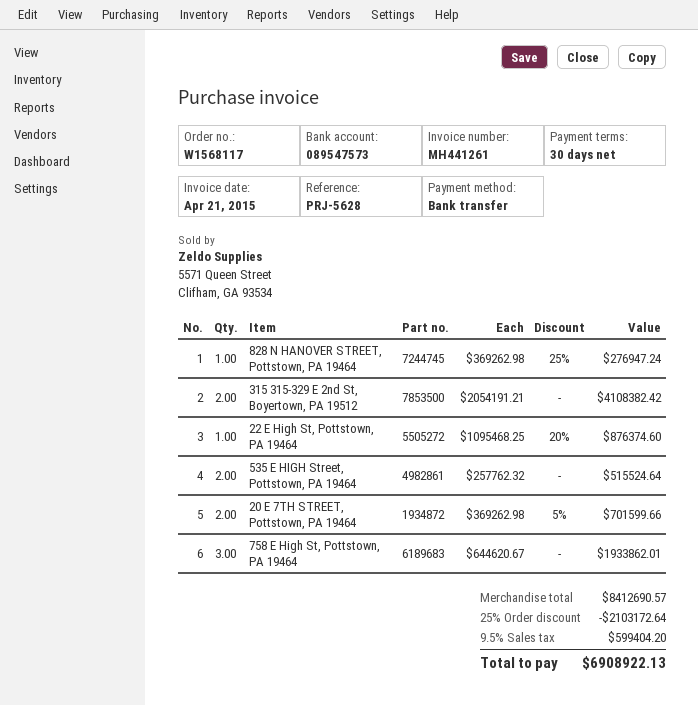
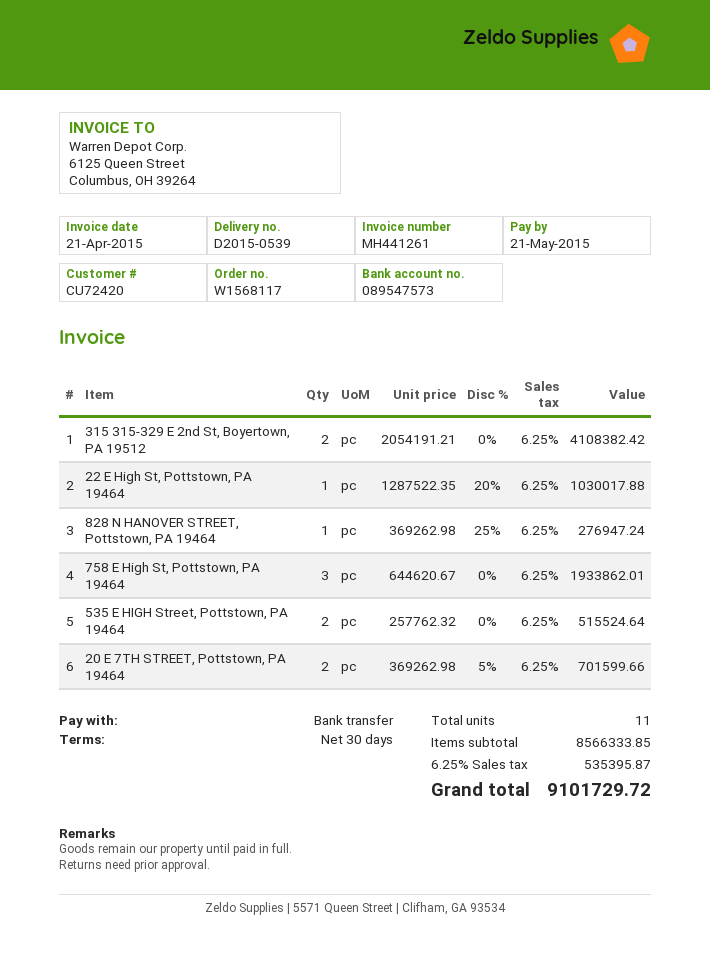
22 E High St, Pottstown, PA 19464: 1 x 1095468.25 - 20% = 876374.60 -> 1 x 1287522.35 - 20% = 1030017.88
subtotal: 8412690.57 -> 8566333.85
discount: 25% = 2103172.64 -> none
tax: 9.5% = 599404.20 -> 6.25% = 535395.87
total: 6908922.13 -> 9101729.72

